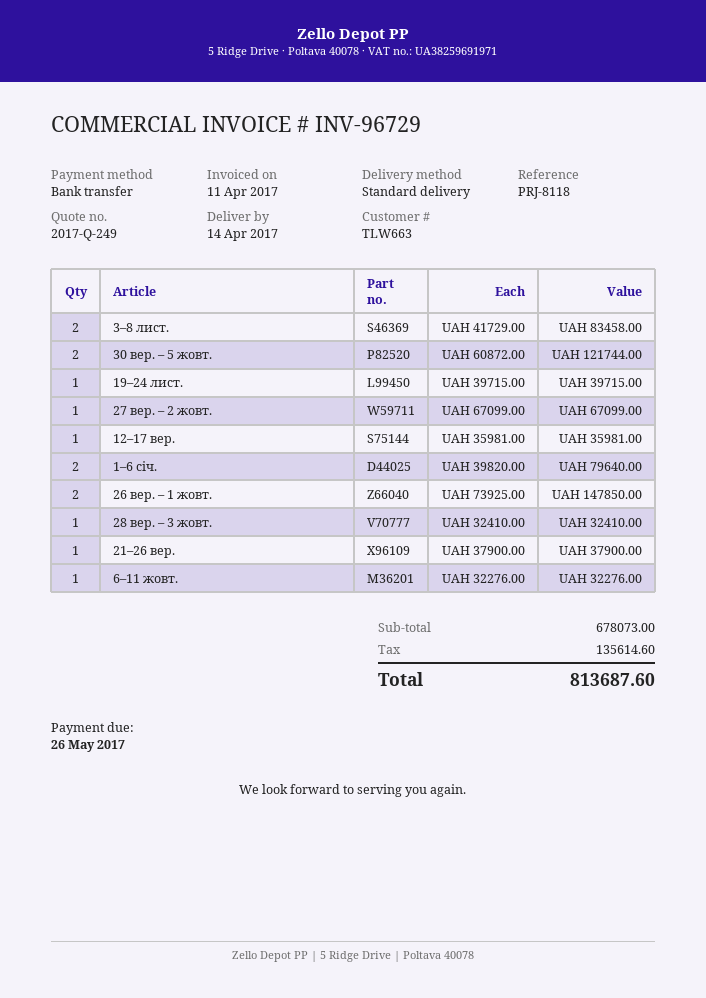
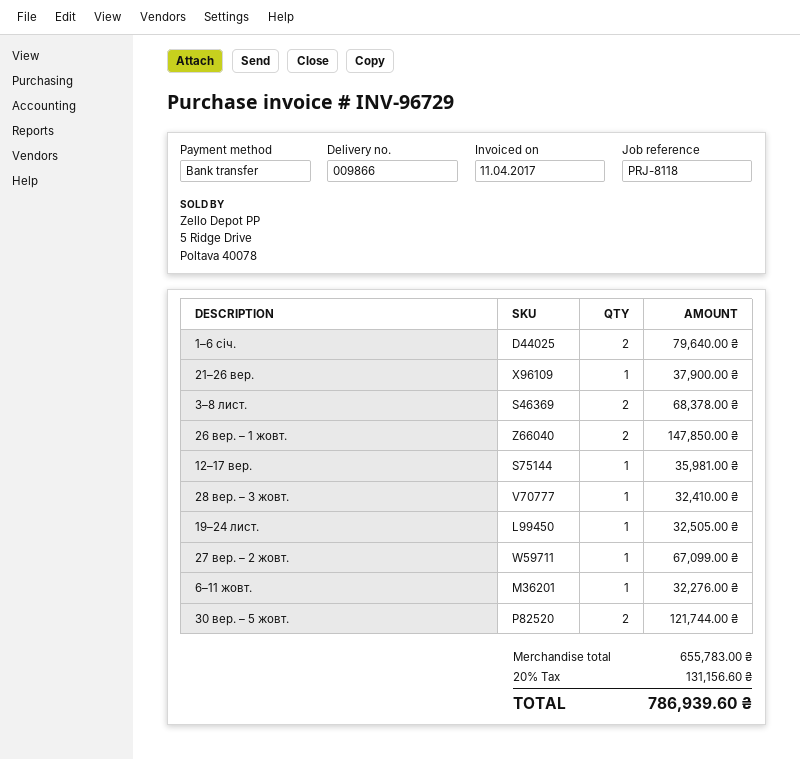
3–8 лист.: 2 for 83458.00 -> 2 for 68378.00
19–24 лист.: 1 for 39715.00 -> 1 for 32505.00
subtotal: 678073.00 -> 655783.00
tax: 135614.60 -> 131156.60
total: 813687.60 -> 786939.60

